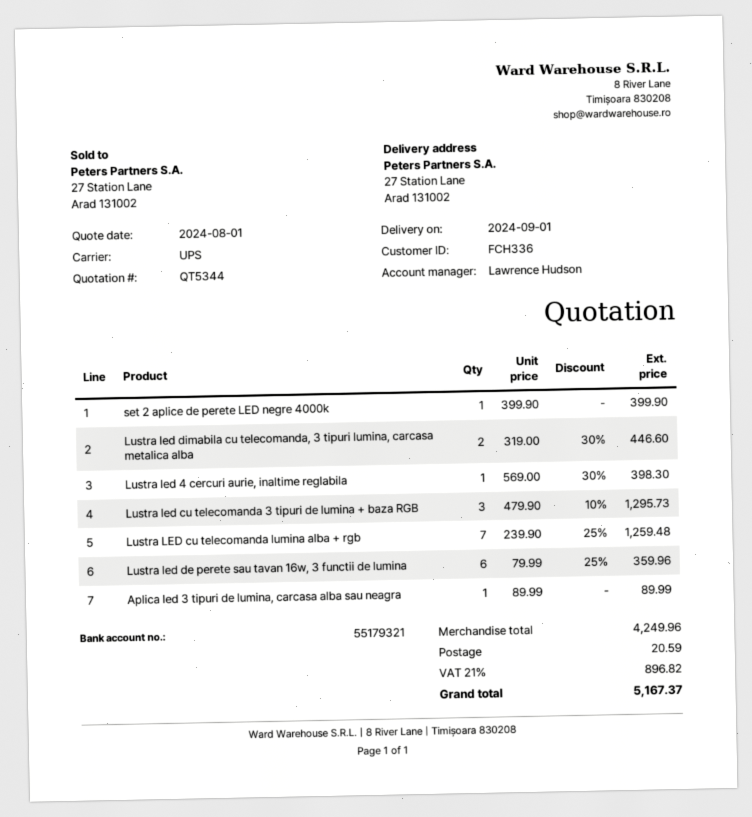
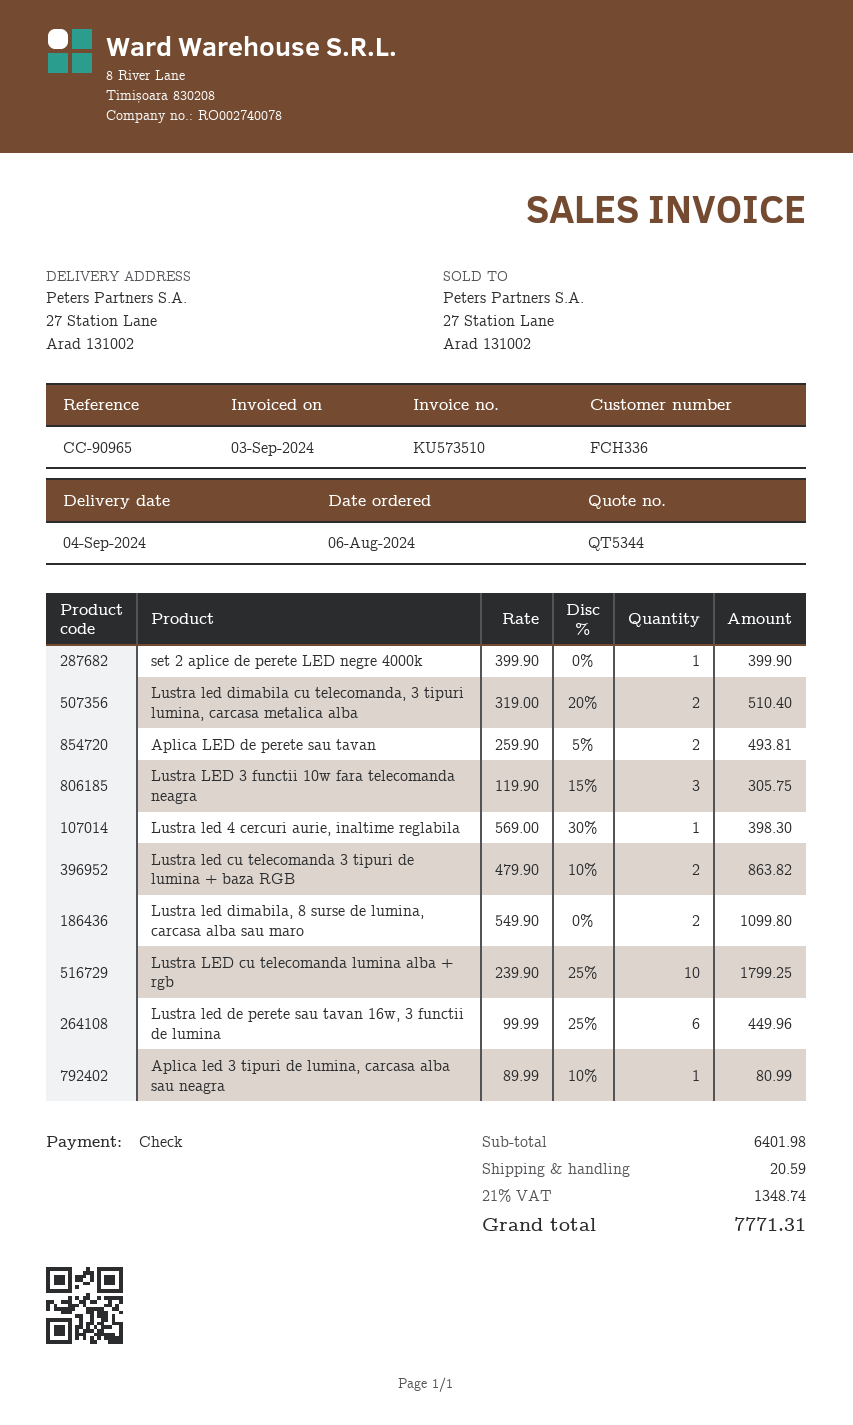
delivery date: 2024-09-01 -> 2024-09-04
Lustra led dimabila cu telecomanda, 3 tipuri lumina, carcasa metalica alba: 2 x 319.00 - 30% = 446.60 -> 2 x 319.00 - 20% = 510.40
Lustra led cu telecomanda 3 tipuri de lumina + baza RGB: 3 x 479.90 - 10% = 1295.73 -> 2 x 479.90 - 10% = 863.82
Lustra LED cu telecomanda lumina alba + rgb: 7 x 239.90 - 25% = 1259.48 -> 10 x 239.90 - 25% = 1799.25
Lustra led de perete sau tavan 16w, 3 functii de lumina: 6 x 79.99 - 25% = 359.96 -> 6 x 99.99 - 25% = 449.96
Aplica led 3 tipuri de lumina, carcasa alba sau neagra: 1 x 89.99 = 89.99 -> 1 x 89.99 - 10% = 80.99
Aplica LED de perete sau tavan: none -> 2 x 259.90 - 5% = 493.81
Lustra LED 3 functii 10w fara telecomanda neagra: none -> 3 x 119.90 - 15% = 305.75
Lustra led dimabila, 8 surse de lumina, carcasa alba sau maro: none -> 2 x 549.90 = 1099.80
subtotal: 4249.96 -> 6401.98
tax: 21% = 896.82 -> 21% = 1348.74
total: 5167.37 -> 7771.31

